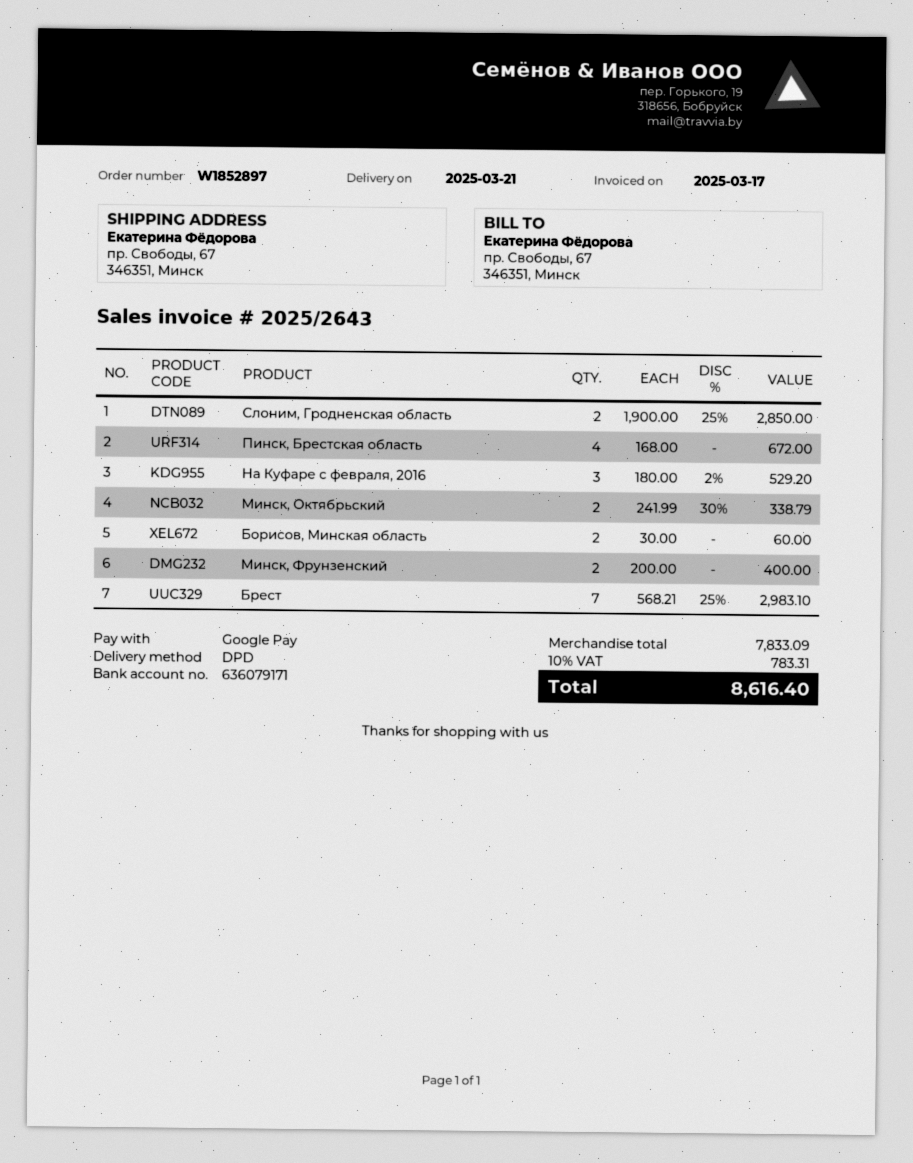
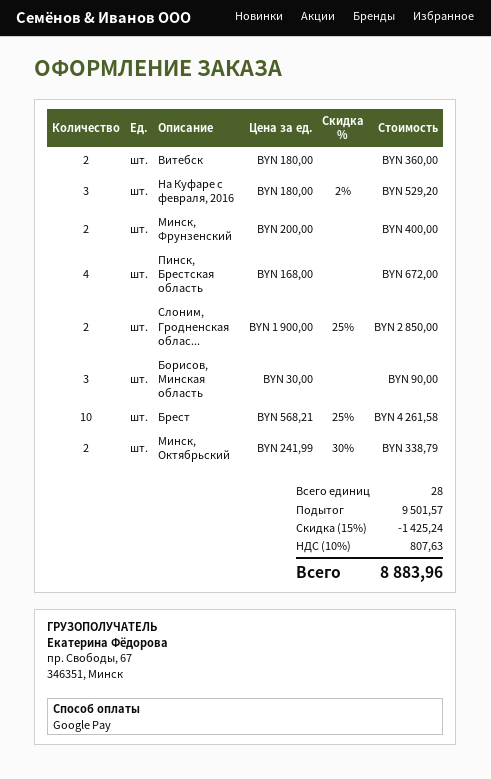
Борисов, Минская область: 2 x 30.00 = 60.00 -> 3 x 30.00 = 90.00
Брест: 7 x 568.21 - 25% = 2983.10 -> 10 x 568.21 - 25% = 4261.58
Витебск: none -> 2 x 180.00 = 360.00
subtotal: 7833.09 -> 9501.57
discount: none -> 15% = 1425.24
tax: 10% = 783.31 -> 10% = 807.63
total: 8616.40 -> 8883.96

